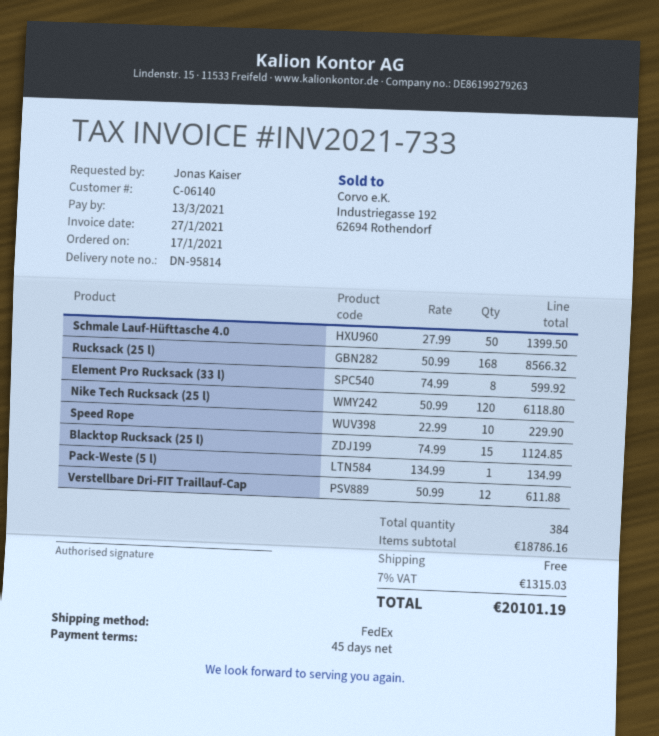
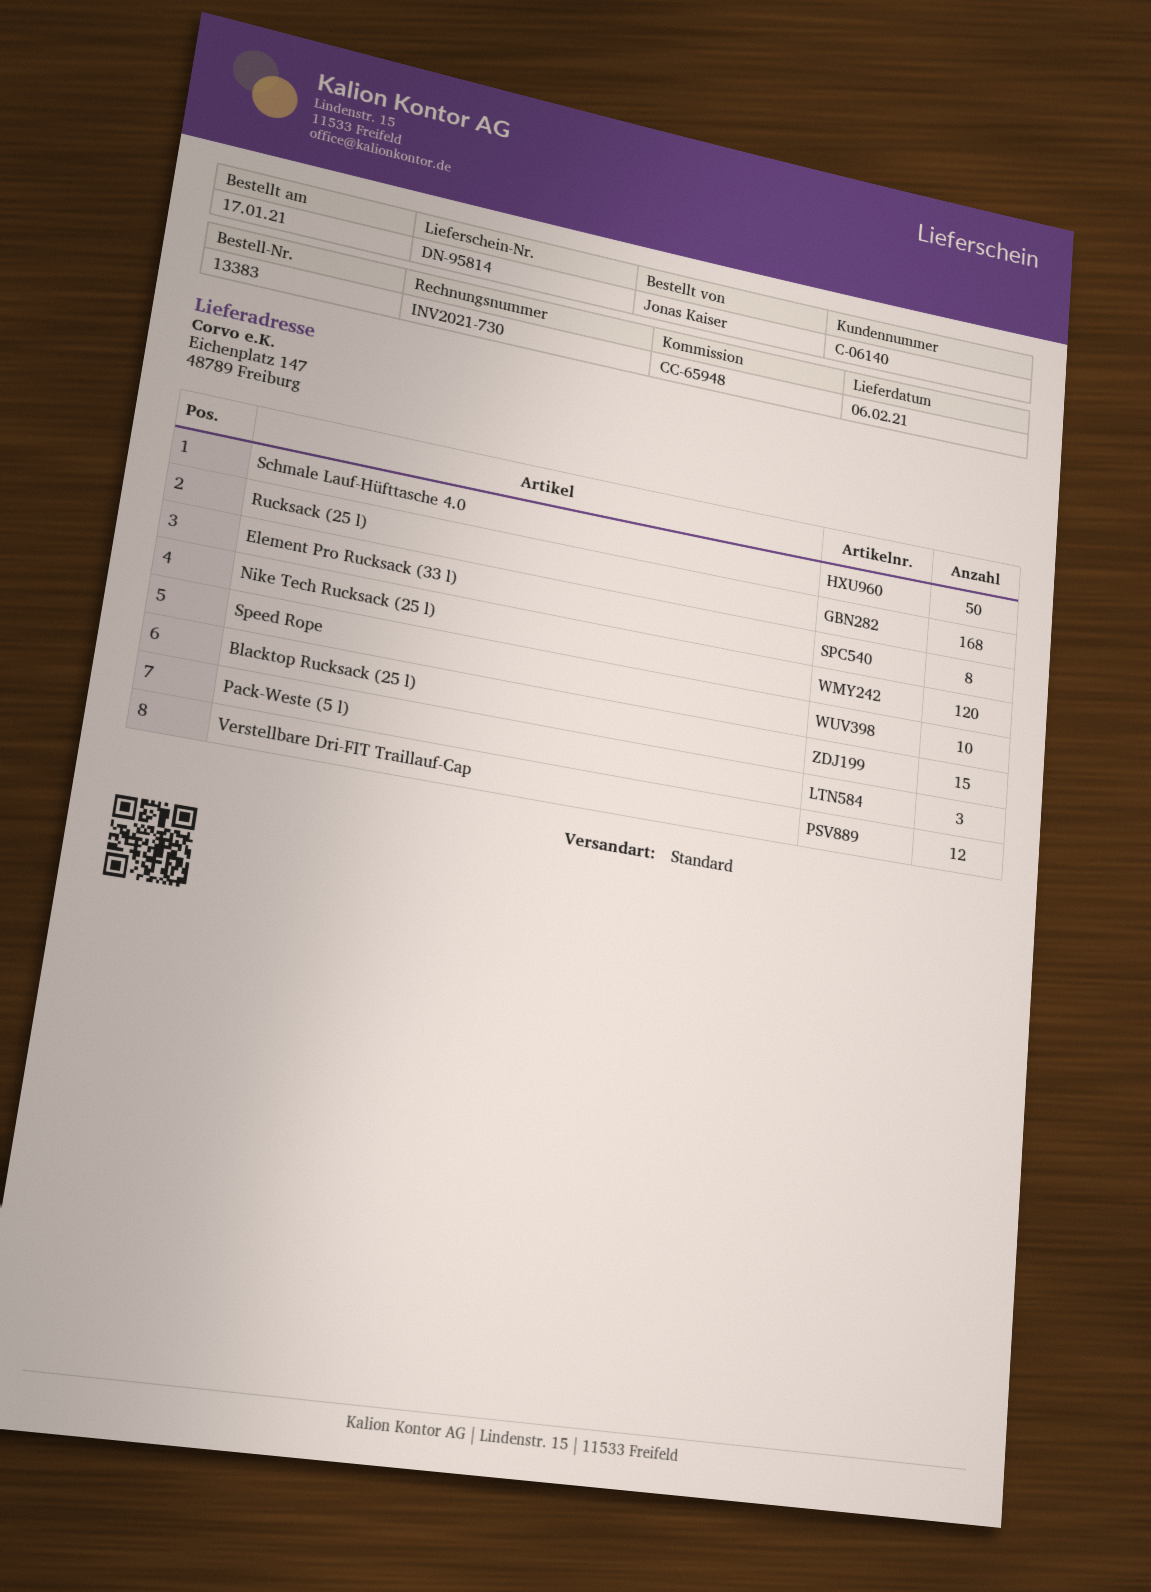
invoice number: INV2021-733 -> INV2021-730
shipping method: FedEx -> standard
Pack-Weste (5 l): 1 -> 3

